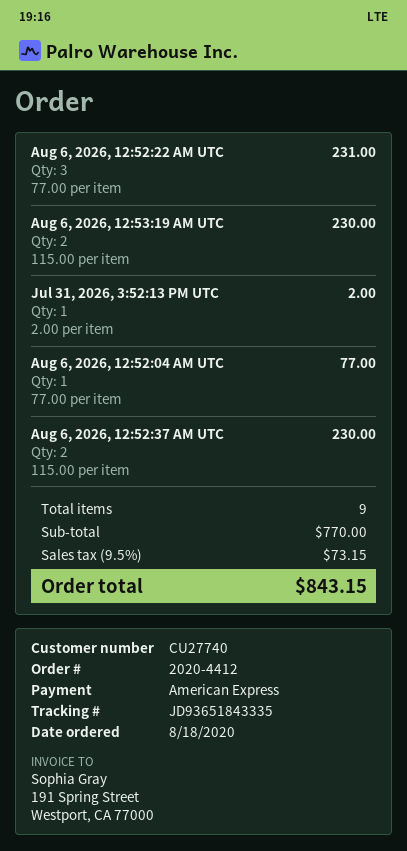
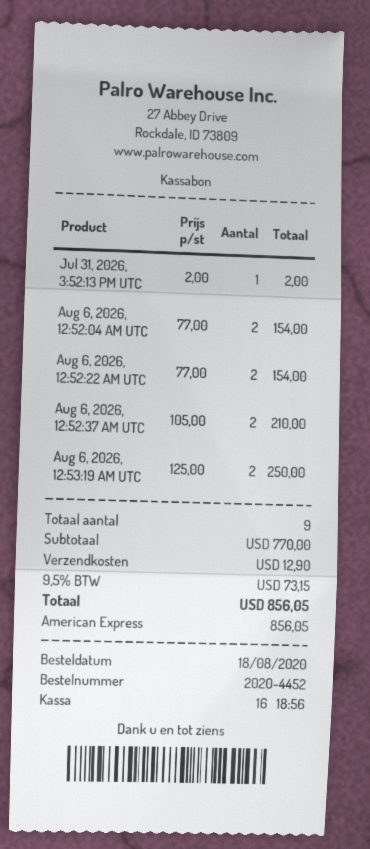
order number: 2020-4412 -> 2020-4452
Aug 6, 2026, 12:52:22 AM UTC: 3 x 77.00 = 231.00 -> 2 x 77.00 = 154.00
Aug 6, 2026, 12:53:19 AM UTC: 2 x 115.00 = 230.00 -> 2 x 125.00 = 250.00
Aug 6, 2026, 12:52:04 AM UTC: 1 x 77.00 = 77.00 -> 2 x 77.00 = 154.00
Aug 6, 2026, 12:52:37 AM UTC: 2 x 115.00 = 230.00 -> 2 x 105.00 = 210.00
shipping: none -> 12.90
total: 843.15 -> 856.05

